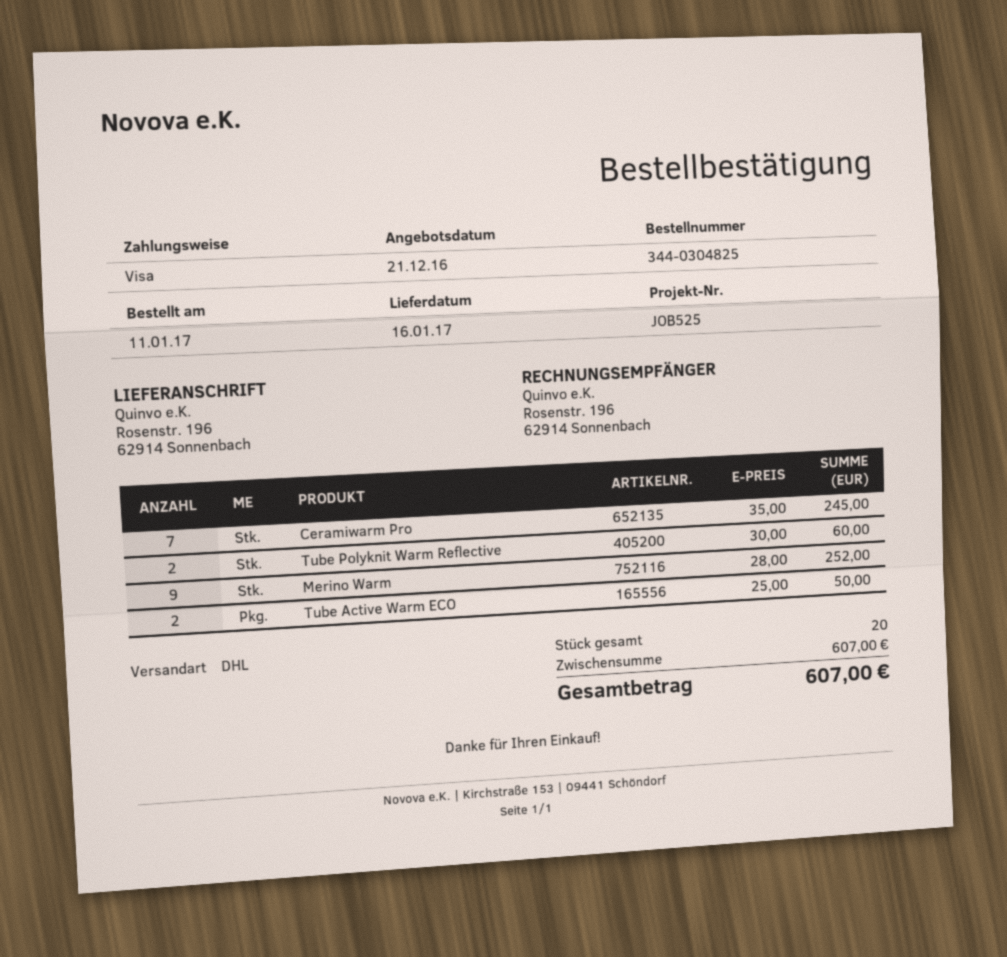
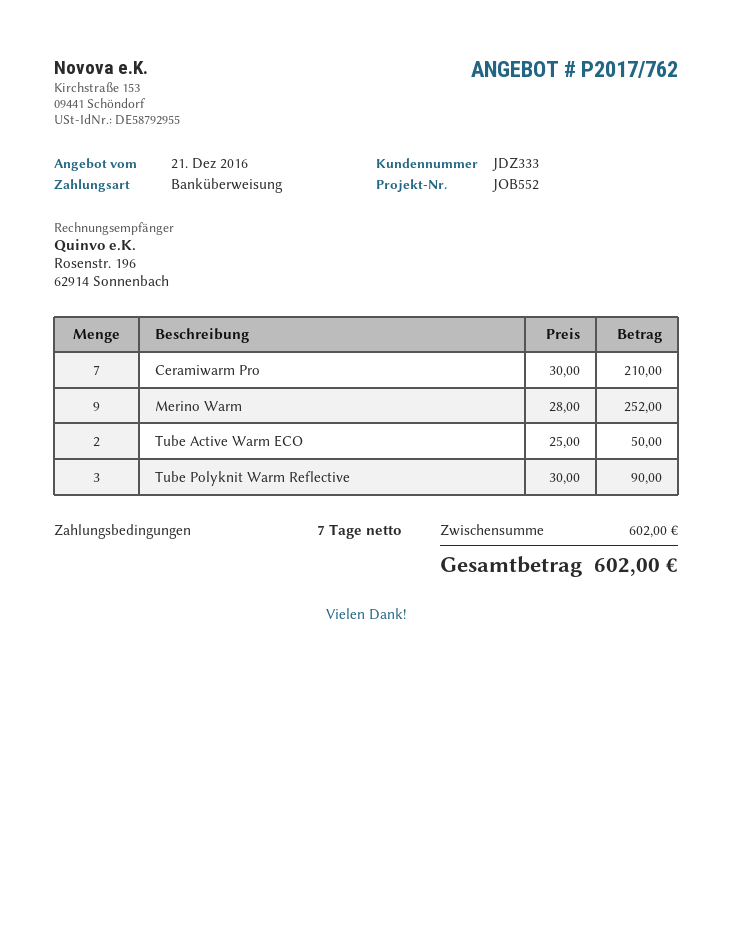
reference: JOB525 -> JOB552
payment method: Visa -> bank transfer
Ceramiwarm Pro: 7 x 35.00 = 245.00 -> 7 x 30.00 = 210.00
Tube Polyknit Warm Reflective: 2 x 30.00 = 60.00 -> 3 x 30.00 = 90.00
subtotal: 607.00 -> 602.00
total: 607.00 -> 602.00

